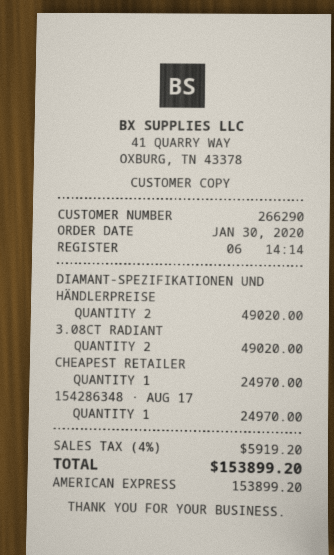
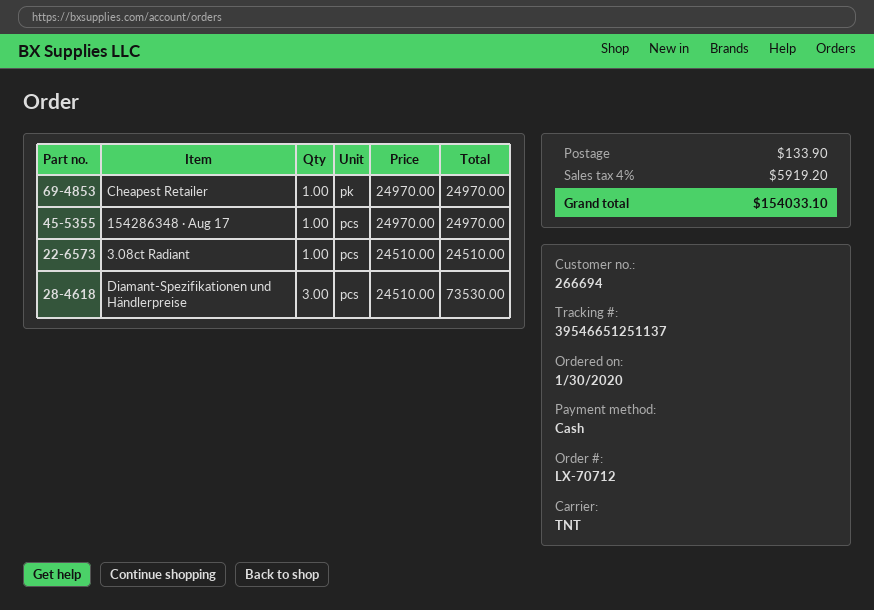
customer number: 266290 -> 266694
payment method: American Express -> cash
DIAMANT-SPEZIFIKATIONEN UND HÄNDLERPREISE: 2 for 49020.00 -> 3 for 73530.00
3.08CT RADIANT: 2 for 49020.00 -> 1 for 24510.00
shipping: none -> 133.90
total: 153899.20 -> 154033.10

